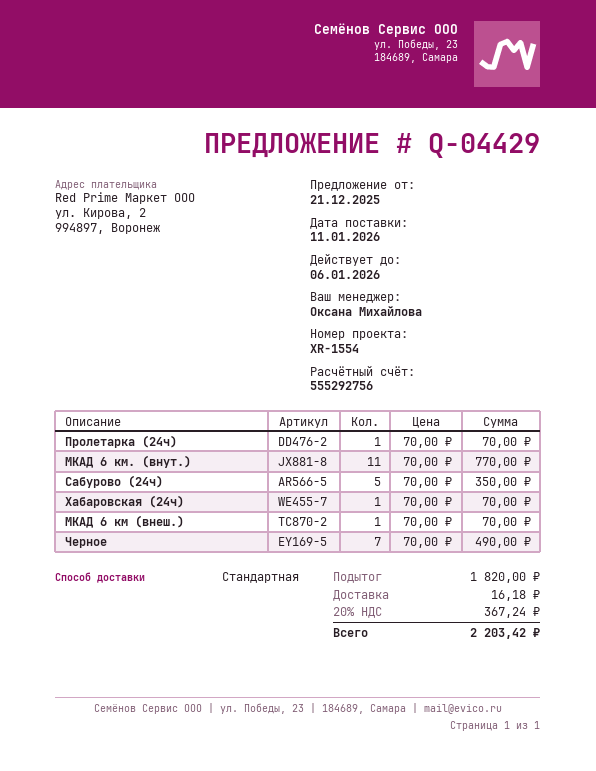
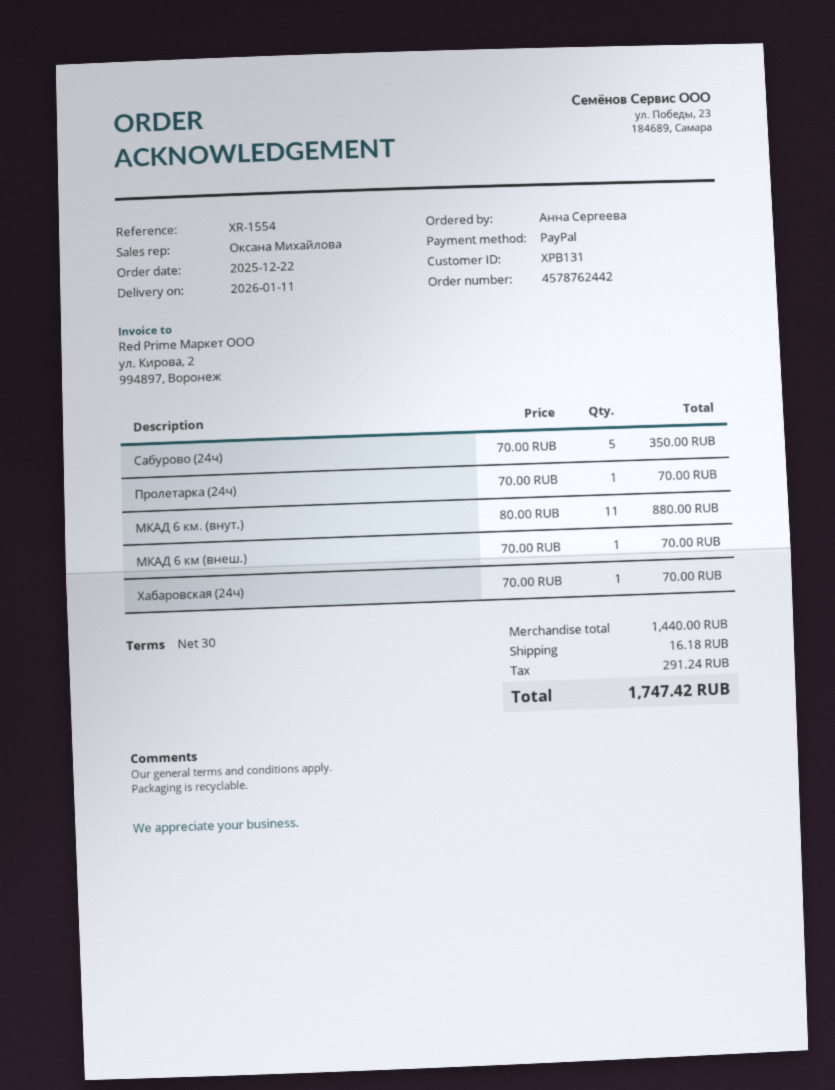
МКАД 6 км. (внут.): 11 x 70.00 = 770.00 -> 11 x 80.00 = 880.00
Черное: 7 x 70.00 = 490.00 -> none
subtotal: 1820.00 -> 1440.00
tax: 367.24 -> 291.24
total: 2203.42 -> 1747.42

